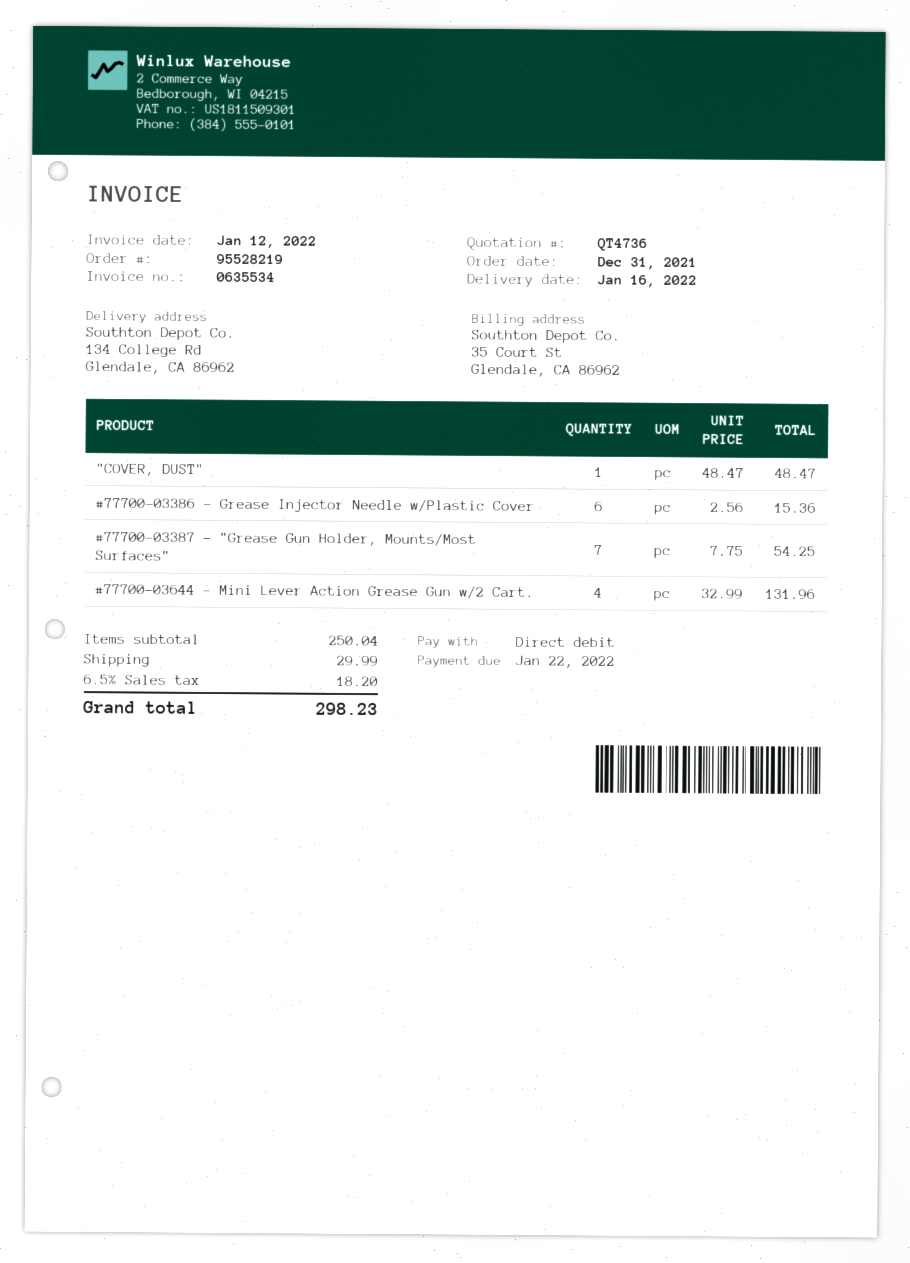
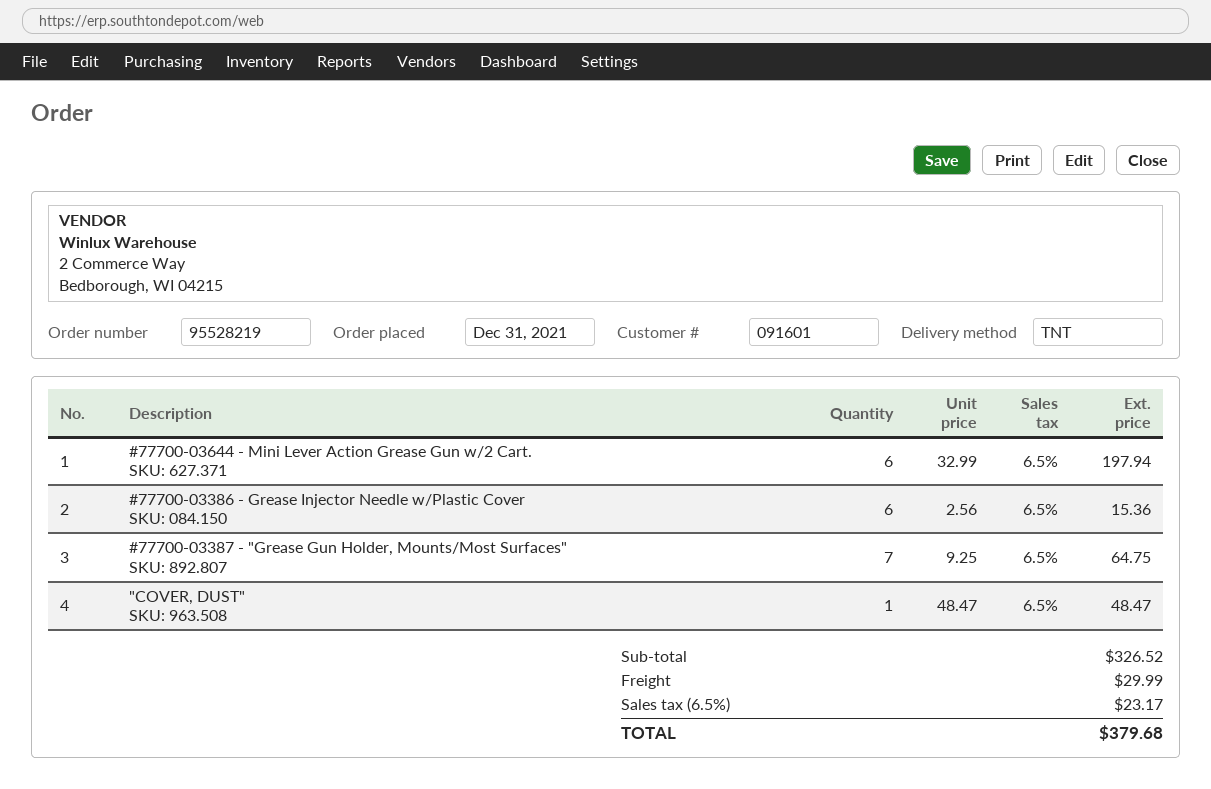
#77700-03387 - "Grease Gun Holder, Mounts/Most Surfaces": 7 x 7.75 = 54.25 -> 7 x 9.25 = 64.75
#77700-03644 - Mini Lever Action Grease Gun w/2 Cart.: 4 x 32.99 = 131.96 -> 6 x 32.99 = 197.94
subtotal: 250.04 -> 326.52
tax: 6.5% = 18.20 -> 6.5% = 23.17
total: 298.23 -> 379.68

